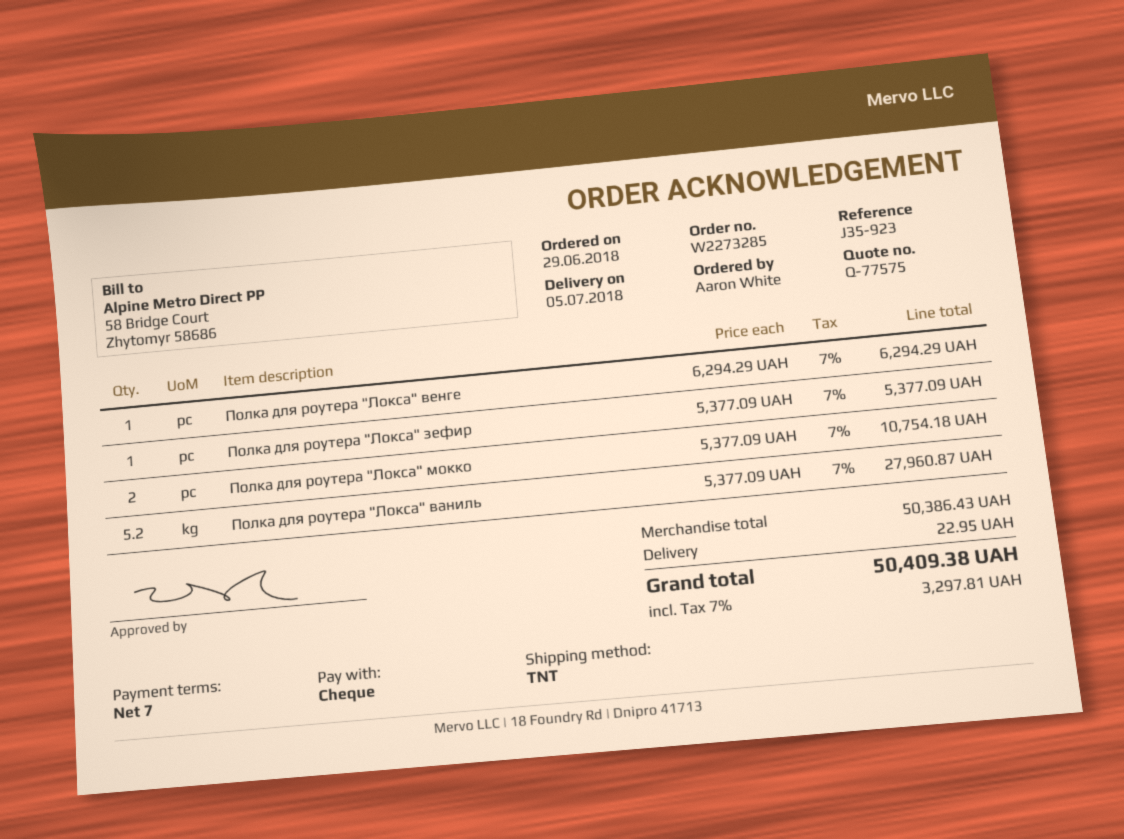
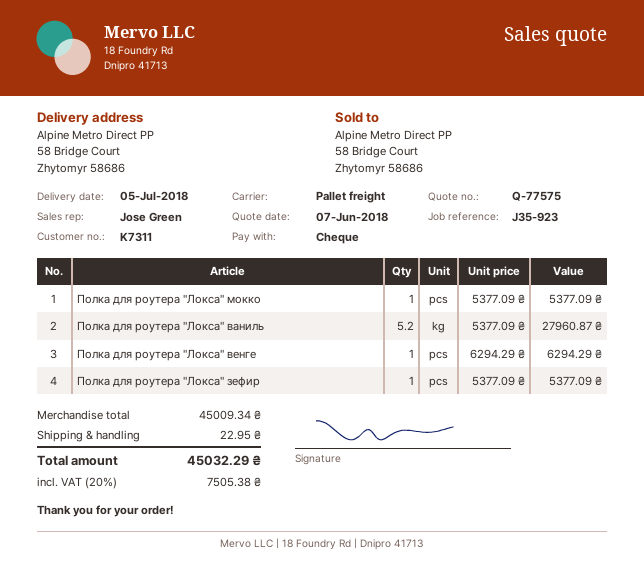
shipping method: TNT -> pallet freight
Полка для роутера "Локса" мокко: 2 x 5377.09 = 10754.18 -> 1 x 5377.09 = 5377.09
subtotal: 50386.43 -> 45009.34
tax: 7% = 3297.81 -> 20% = 7505.38
total: 50409.38 -> 45032.29

